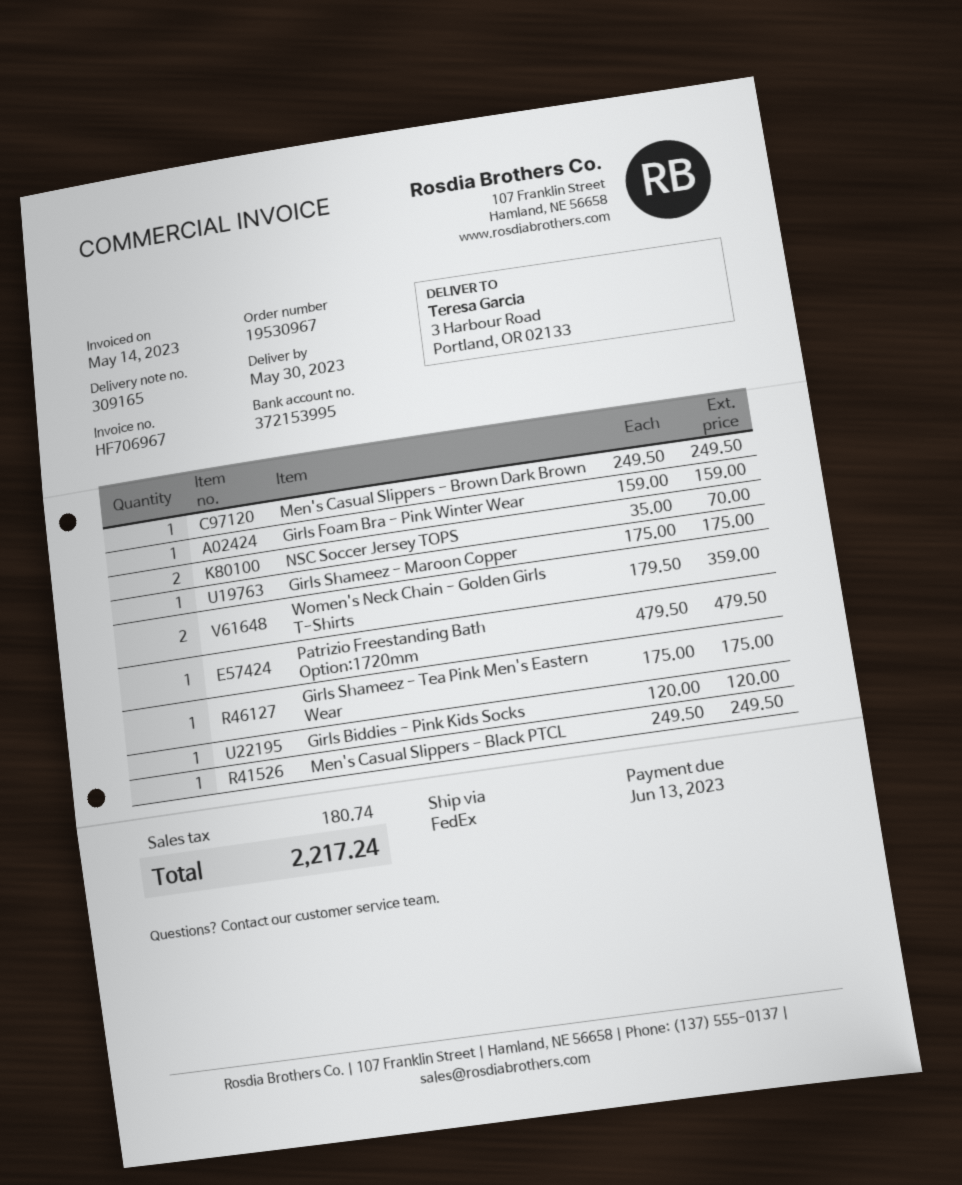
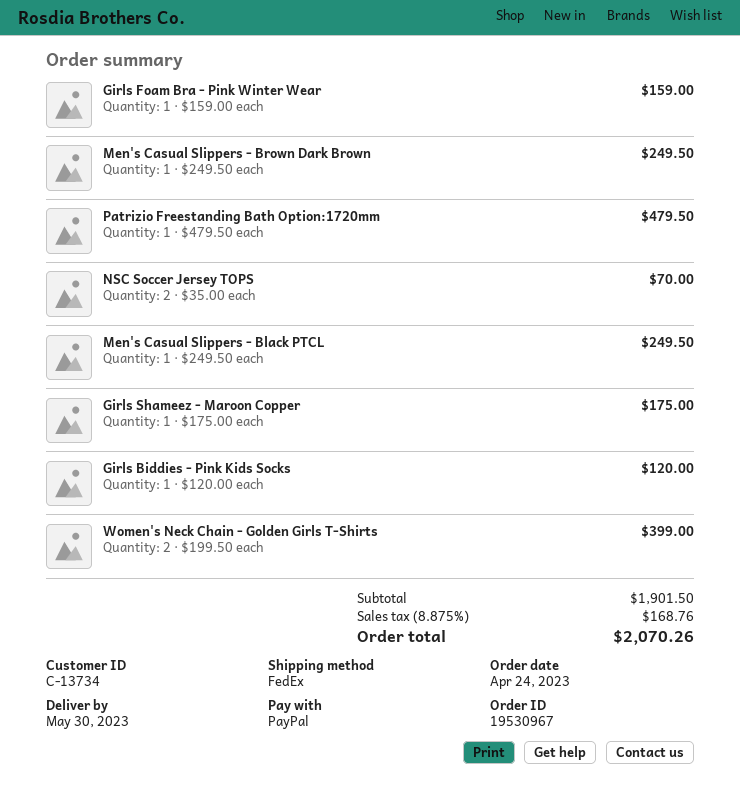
Women's Neck Chain - Golden Girls T-Shirts: 2 x 179.50 = 359.00 -> 2 x 199.50 = 399.00
Girls Shameez - Tea Pink Men's Eastern Wear: 1 x 175.00 = 175.00 -> none
tax: 180.74 -> 168.76
total: 2217.24 -> 2070.26

